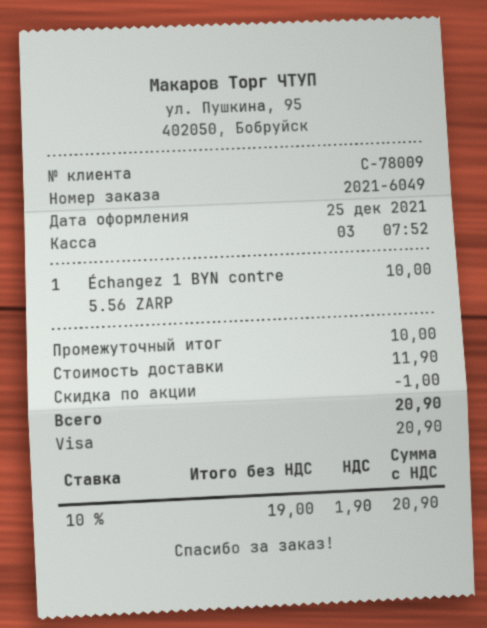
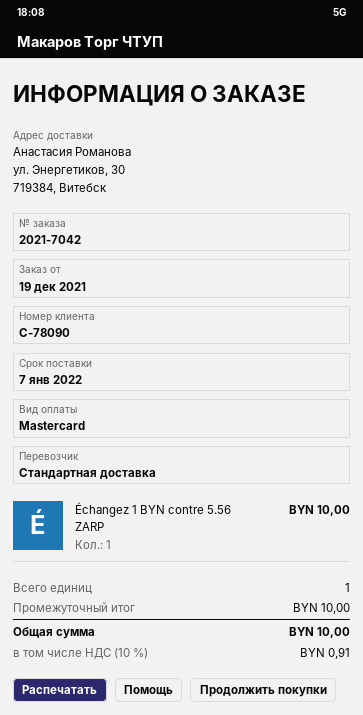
order number: 2021-6049 -> 2021-7042
order date: 2021-12-25 -> 2021-12-19
customer number: C-78009 -> C-78090
payment method: Visa -> Mastercard
discount: 1.00 -> none
shipping: 11.90 -> none
tax: 10% = 1.90 -> 10% = 0.91
total: 20.90 -> 10.00

